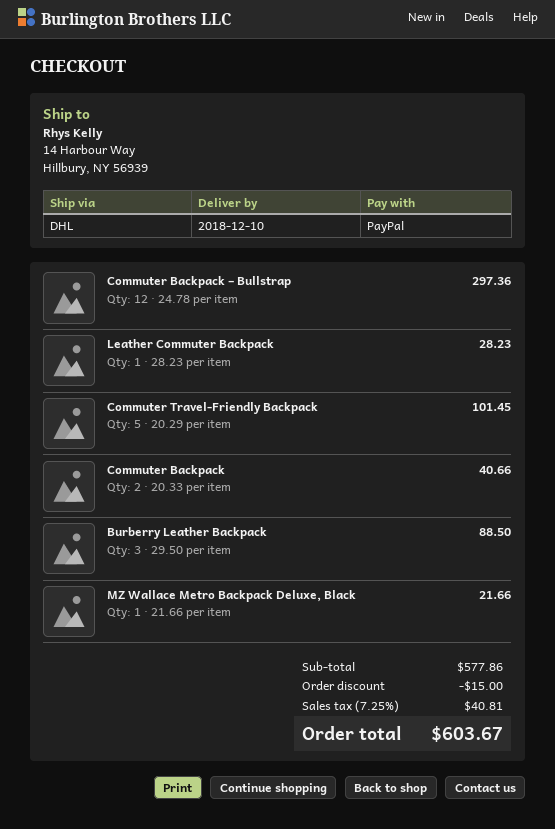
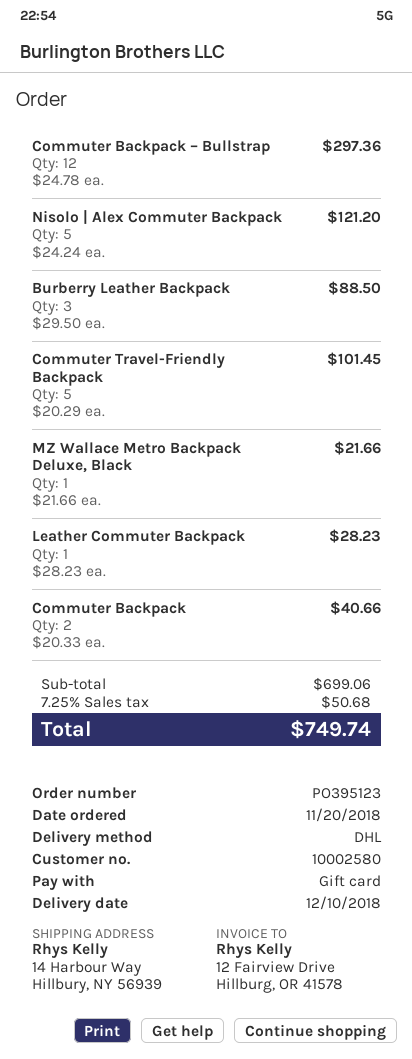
payment method: PayPal -> gift card
Nisolo | Alex Commuter Backpack: none -> 5 x 24.24 = 121.20
subtotal: 577.86 -> 699.06
discount: 15.00 -> none
tax: 7.25% = 40.81 -> 7.25% = 50.68
total: 603.67 -> 749.74

